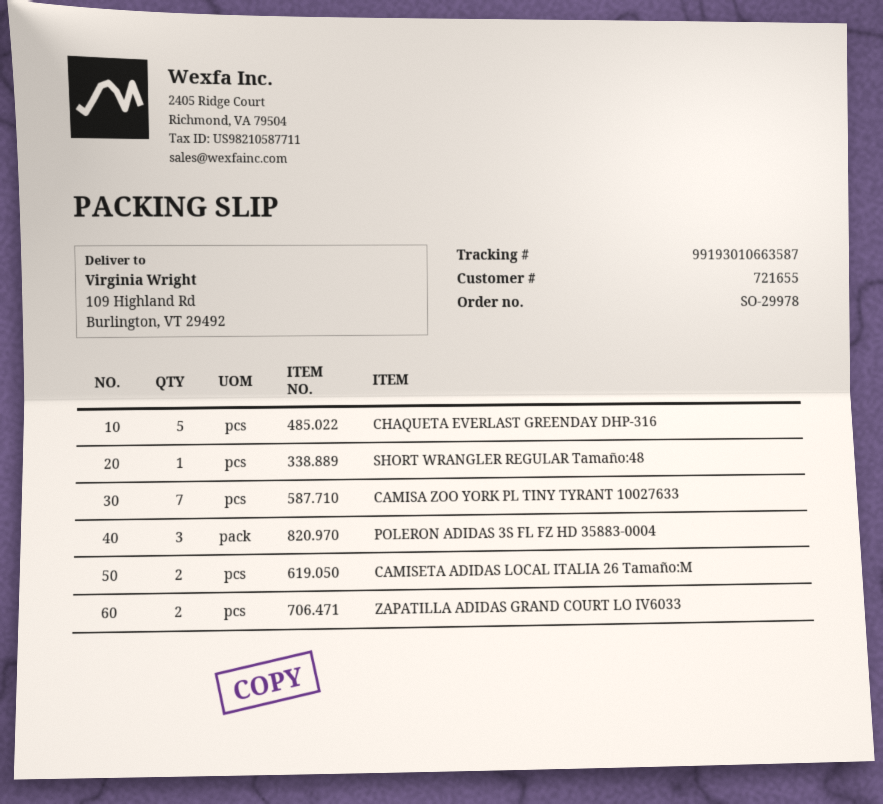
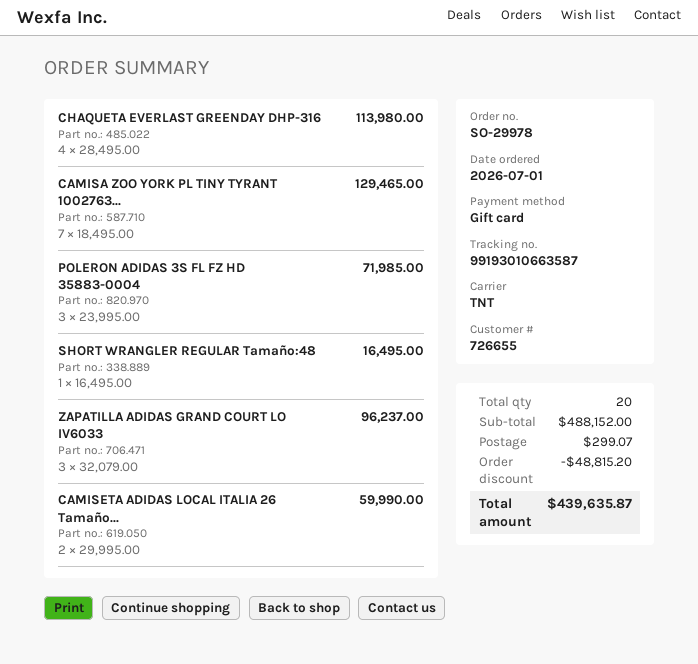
customer number: 721655 -> 726655
CHAQUETA EVERLAST GREENDAY DHP-316: 5 -> 4
ZAPATILLA ADIDAS GRAND COURT LO IV6033: 2 -> 3

